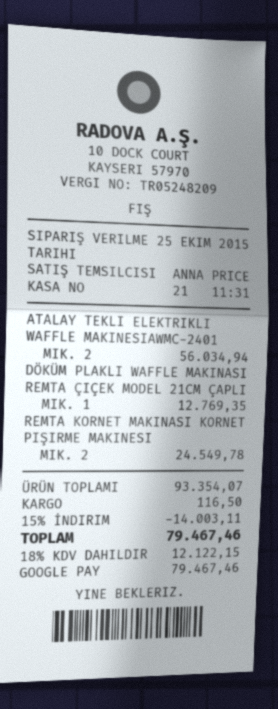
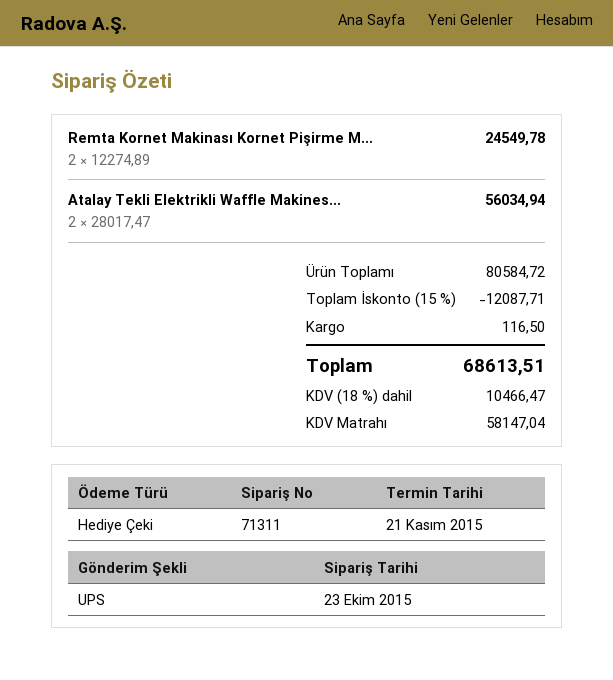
order date: 2015-10-25 -> 2015-10-23
payment method: Google Pay -> gift card
DÖKÜM PLAKLI WAFFLE MAKINASI REMTA ÇIÇEK MODEL 21CM ÇAPLI: 1 for 12769.35 -> none
subtotal: 93354.07 -> 80584.72
discount: 15% = 14003.11 -> 15% = 12087.71
tax: 18% = 12122.15 -> 18% = 10466.47
total: 79467.46 -> 68613.51

